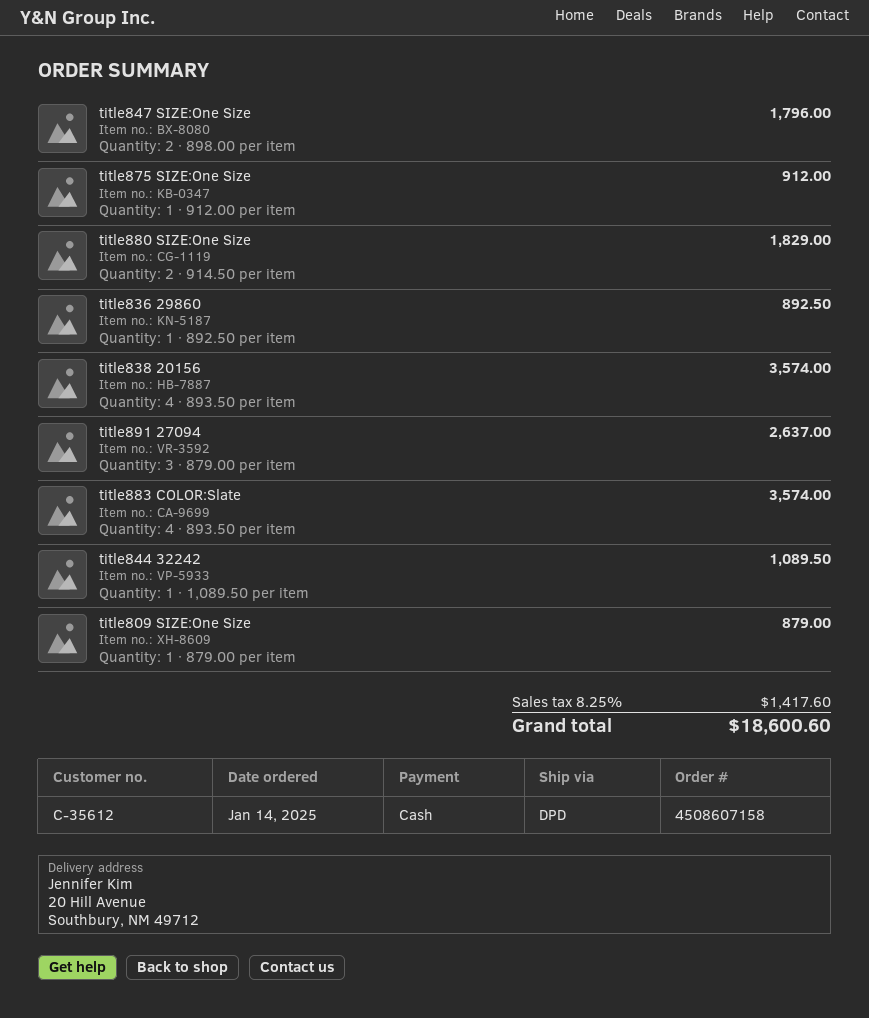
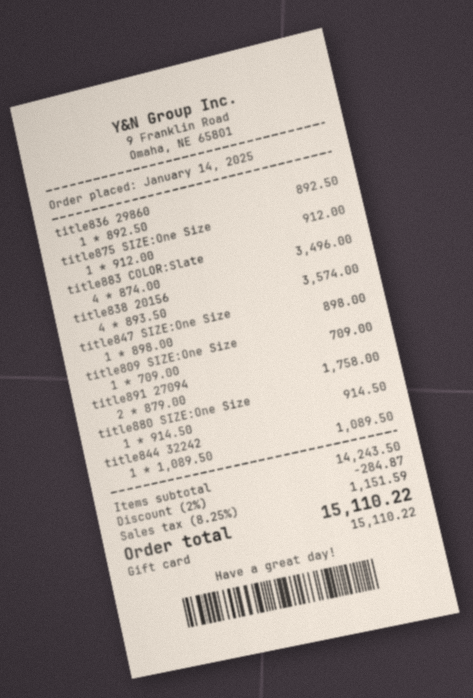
payment method: cash -> gift card
title847 SIZE:One Size: 2 x 898.00 = 1796.00 -> 1 x 898.00 = 898.00
title880 SIZE:One Size: 2 x 914.50 = 1829.00 -> 1 x 914.50 = 914.50
title891 27094: 3 x 879.00 = 2637.00 -> 2 x 879.00 = 1758.00
title883 COLOR:Slate: 4 x 893.50 = 3574.00 -> 4 x 874.00 = 3496.00
title809 SIZE:One Size: 1 x 879.00 = 879.00 -> 1 x 709.00 = 709.00
discount: none -> 2% = 284.87
tax: 8.25% = 1417.60 -> 8.25% = 1151.59
total: 18600.60 -> 15110.22

